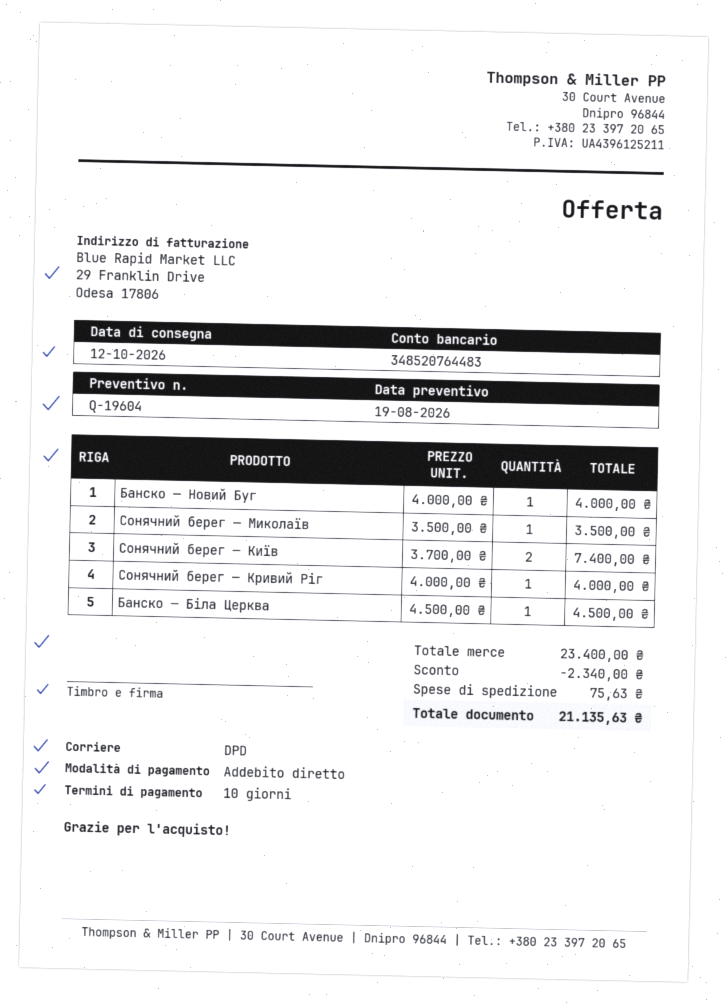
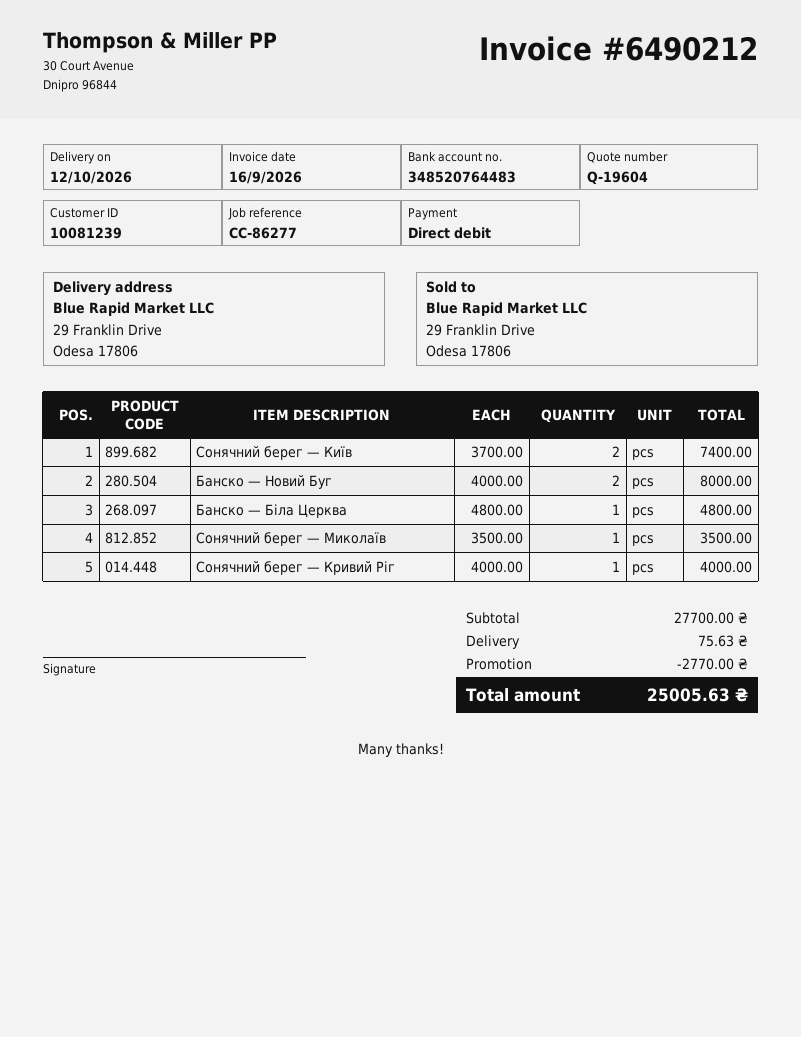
Банско — Новий Буг: 1 x 4000.00 = 4000.00 -> 2 x 4000.00 = 8000.00
Банско — Біла Церква: 1 x 4500.00 = 4500.00 -> 1 x 4800.00 = 4800.00
subtotal: 23400.00 -> 27700.00
discount: 2340.00 -> 2770.00
total: 21135.63 -> 25005.63

